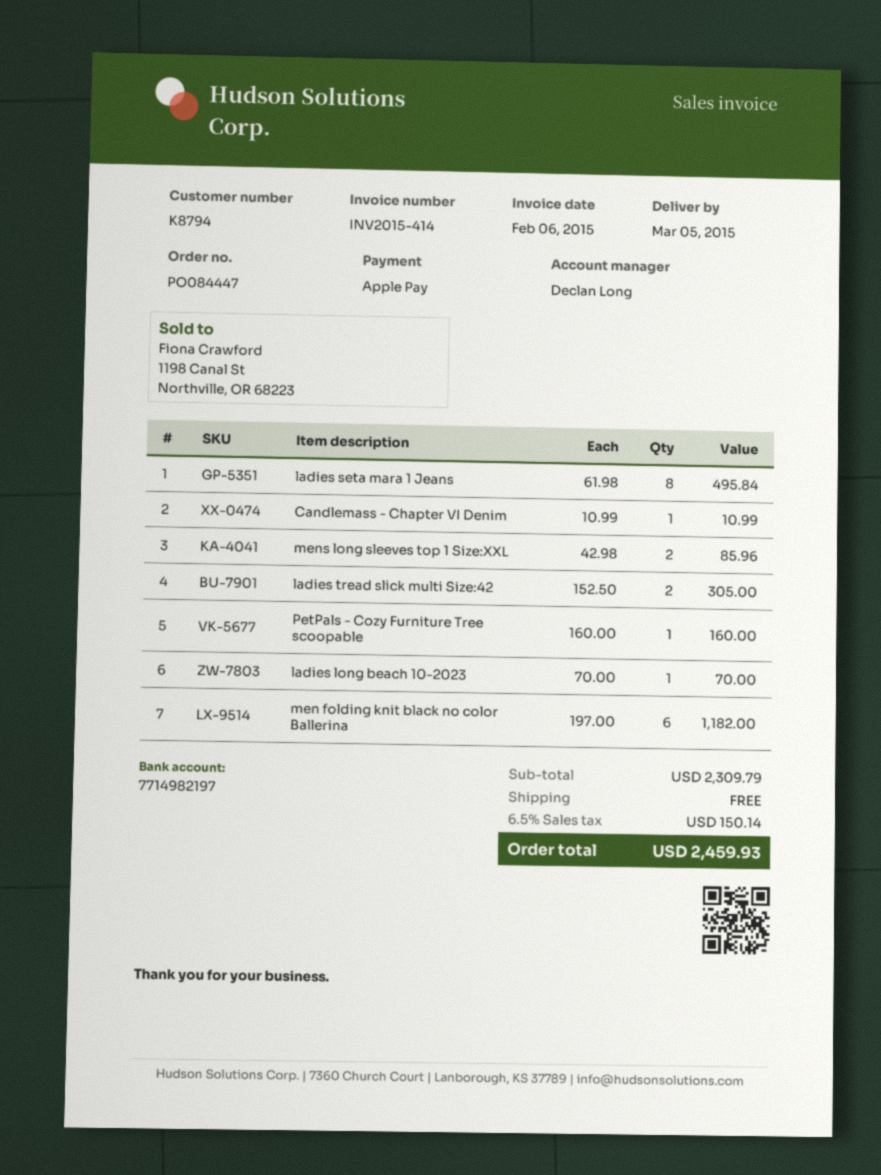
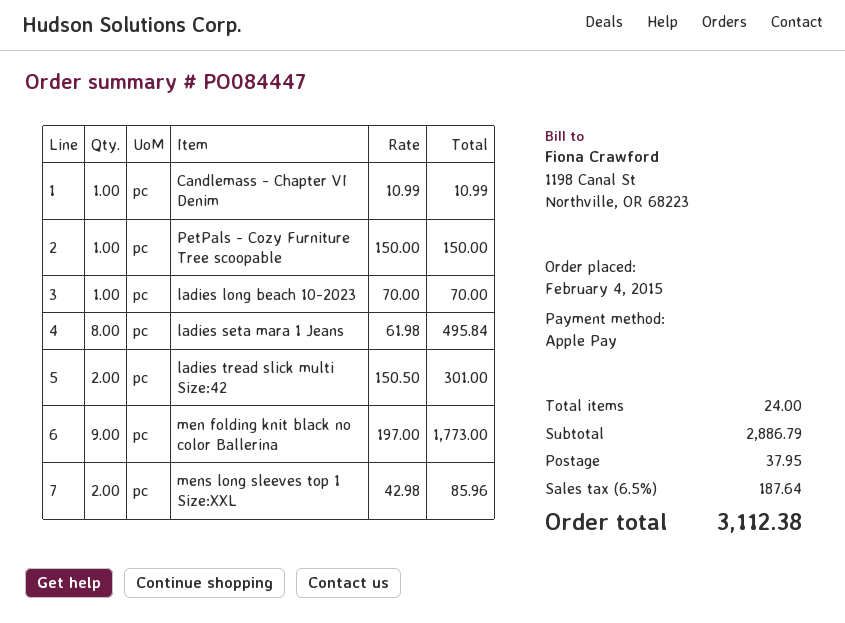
ladies tread slick multi Size:42: 2 x 152.50 = 305.00 -> 2 x 150.50 = 301.00
PetPals - Cozy Furniture Tree scoopable: 1 x 160.00 = 160.00 -> 1 x 150.00 = 150.00
men folding knit black no color Ballerina: 6 x 197.00 = 1182.00 -> 9 x 197.00 = 1773.00
subtotal: 2309.79 -> 2886.79
shipping: 0.00 -> 37.95
tax: 6.5% = 150.14 -> 6.5% = 187.64
total: 2459.93 -> 3112.38

